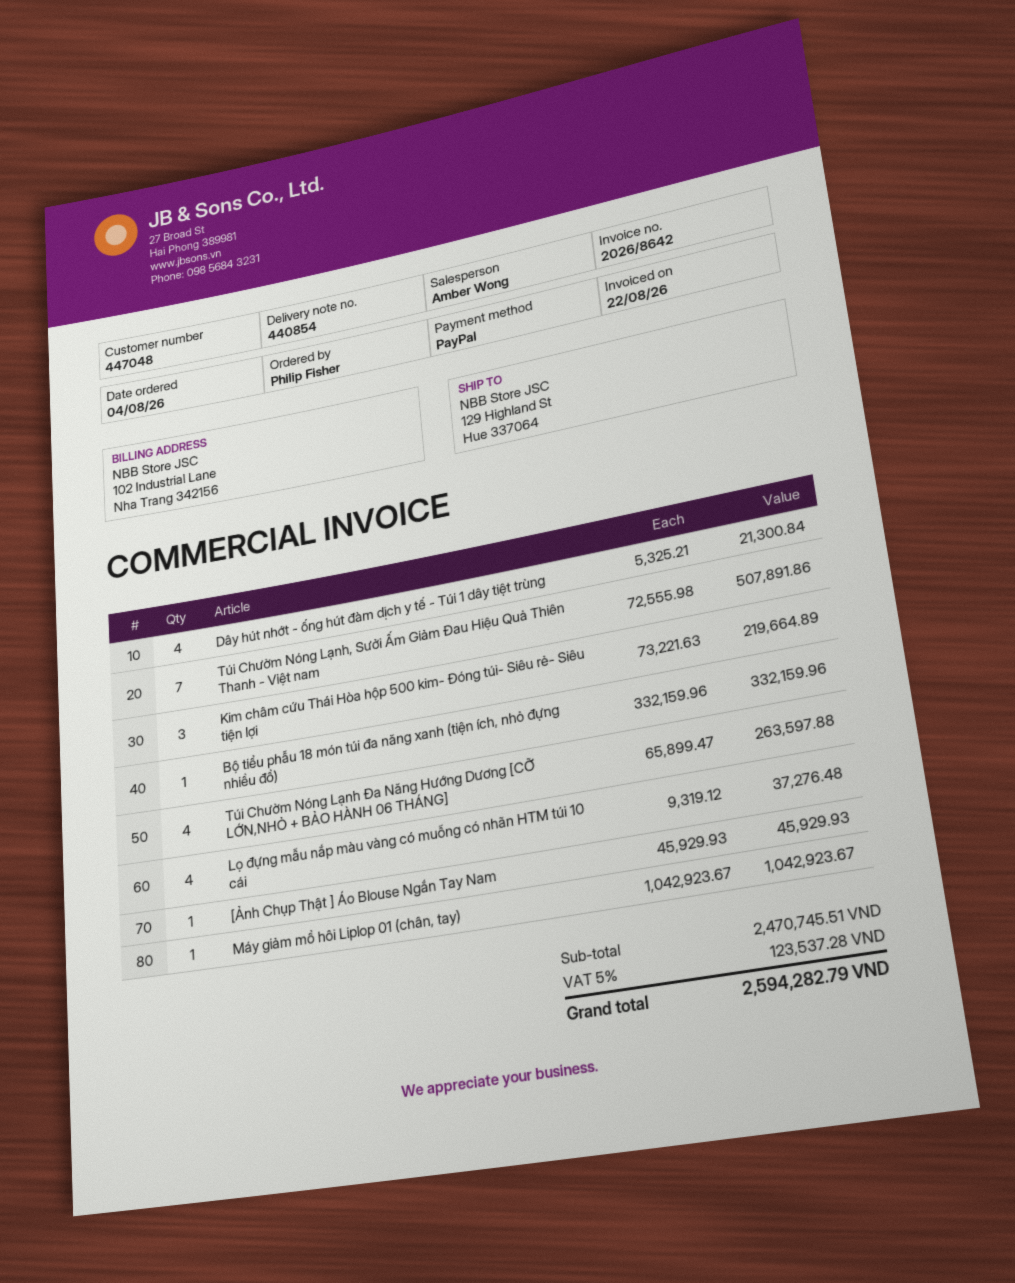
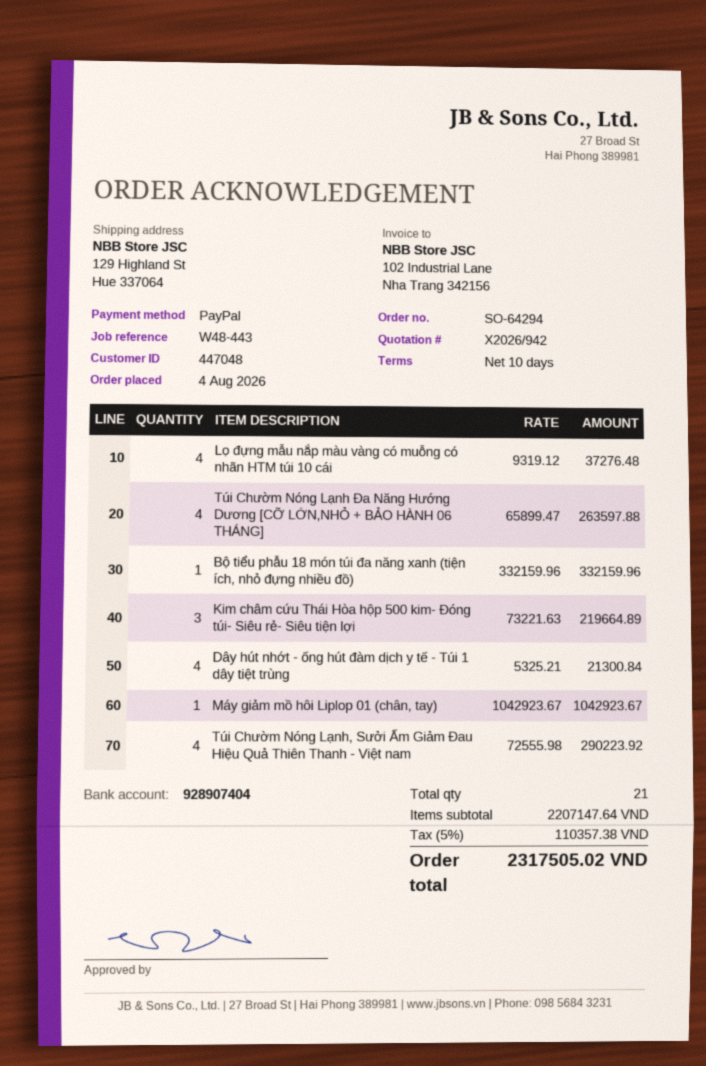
Túi Chườm Nóng Lạnh, Sưởi Ấm Giảm Đau Hiệu Quả Thiên Thanh - Việt nam: 7 x 72555.98 = 507891.86 -> 4 x 72555.98 = 290223.92
[Ảnh Chụp Thật ] Áo Blouse Ngắn Tay Nam: 1 x 45929.93 = 45929.93 -> none
subtotal: 2470745.51 -> 2207147.64
tax: 5% = 123537.28 -> 5% = 110357.38
total: 2594282.79 -> 2317505.02

